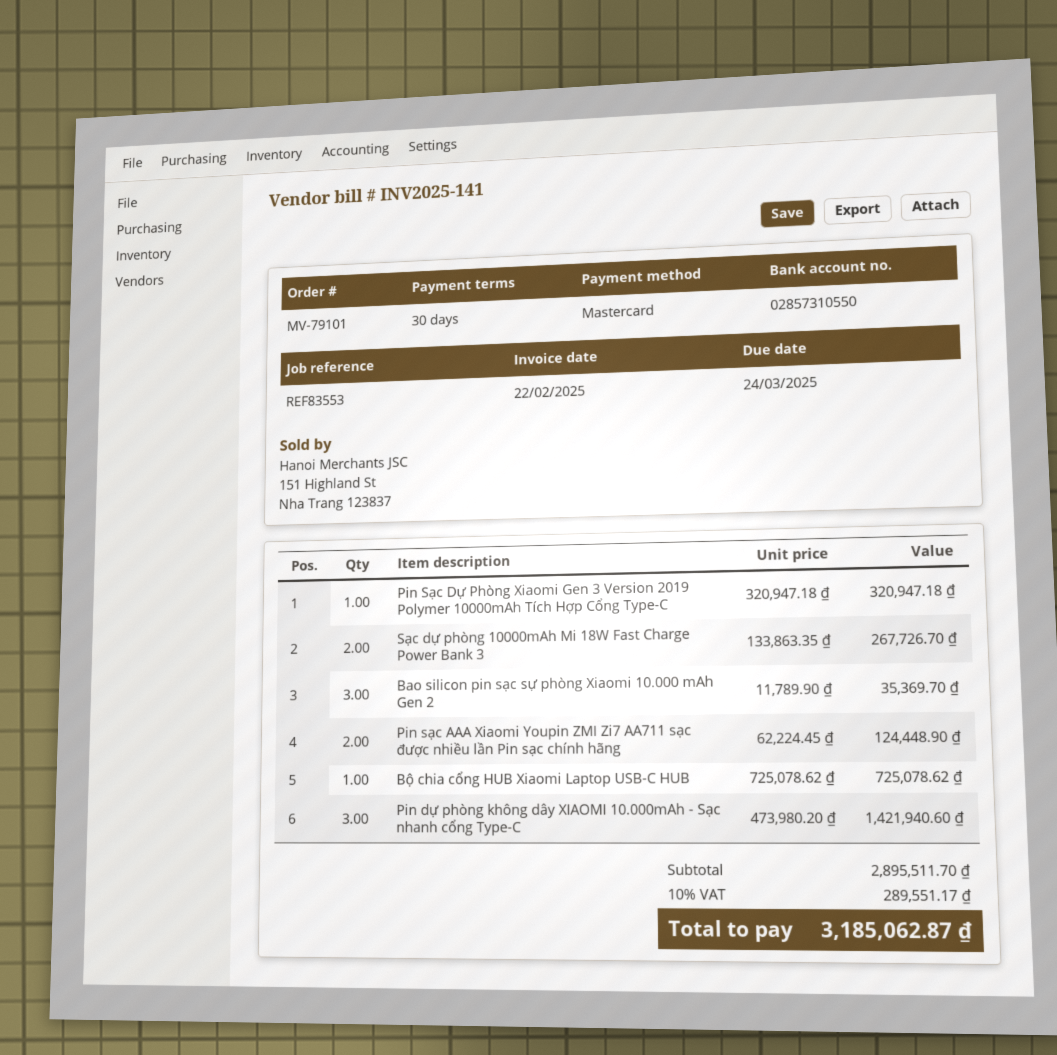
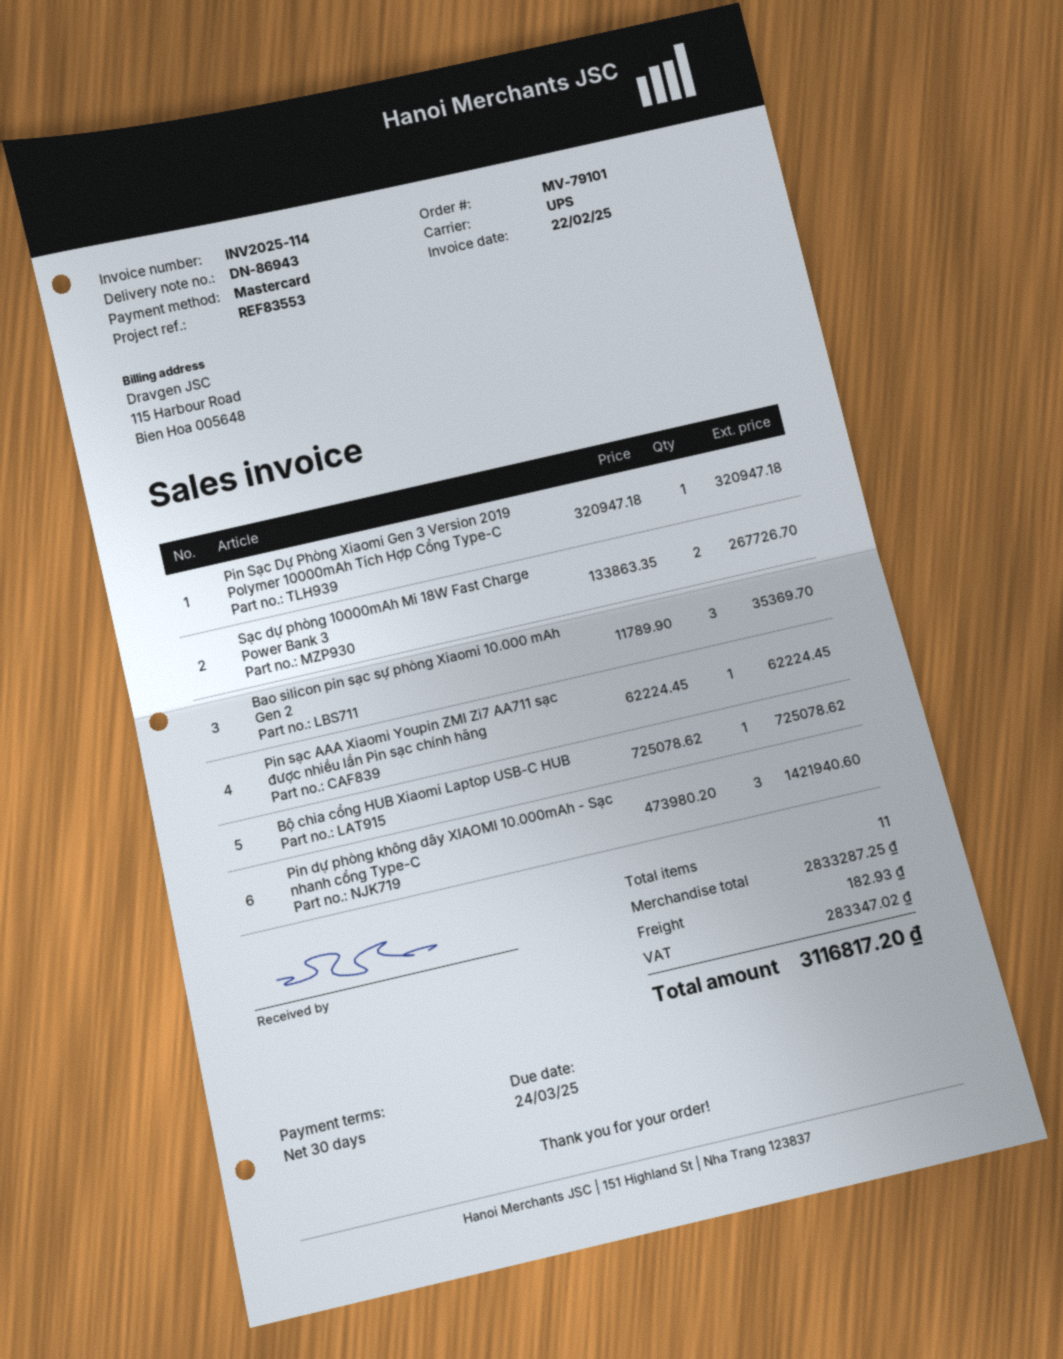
invoice number: INV2025-141 -> INV2025-114
Pin sạc AAA Xiaomi Youpin ZMI Zi7 AA711 sạc được nhiều lần Pin sạc chính hãng: 2 x 62224.45 = 124448.90 -> 1 x 62224.45 = 62224.45
subtotal: 2895511.70 -> 2833287.25
shipping: none -> 182.93
tax: 289551.17 -> 283347.02
total: 3185062.87 -> 3116817.20

